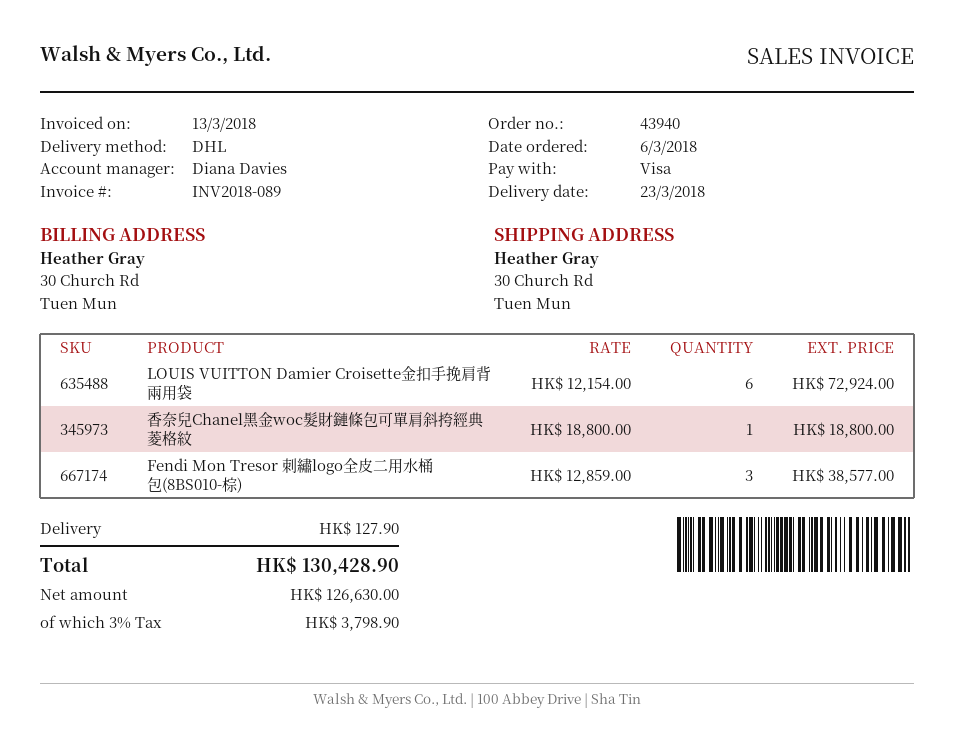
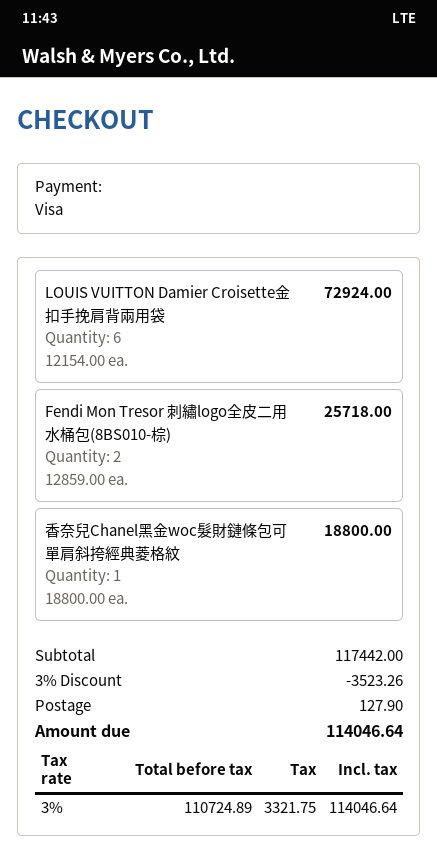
Fendi Mon Tresor 刺繡logo全皮二用水桶包(8BS010-棕): 3 x 12859.00 = 38577.00 -> 2 x 12859.00 = 25718.00
discount: none -> 3% = 3523.26
net: 126630.00 -> 110724.89
tax: 3% = 3798.90 -> 3% = 3321.75
total: 130428.90 -> 114046.64

